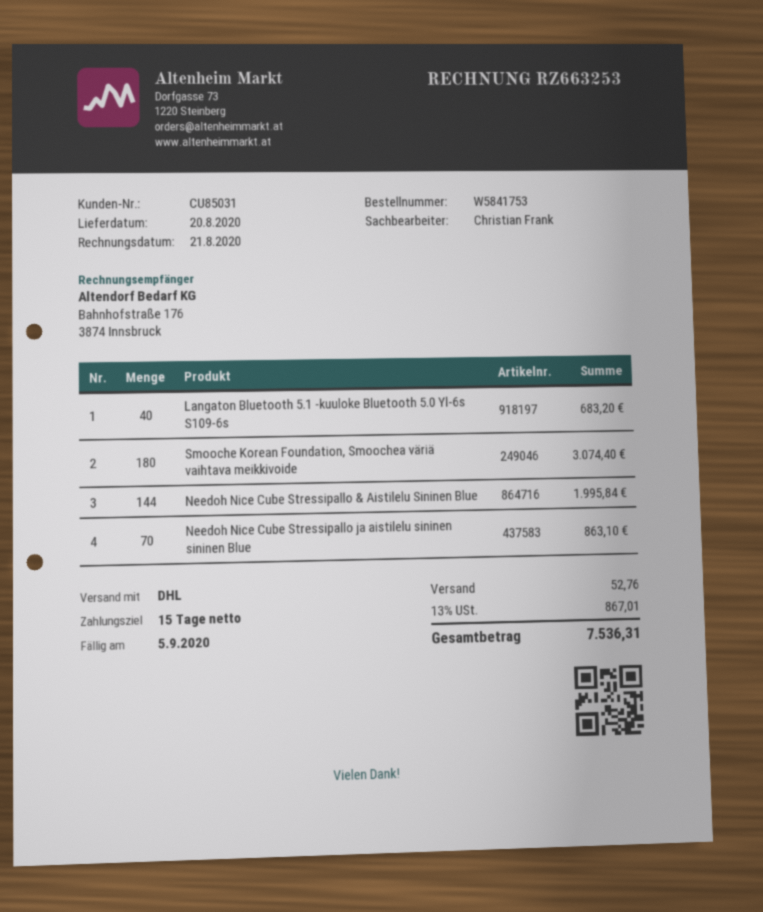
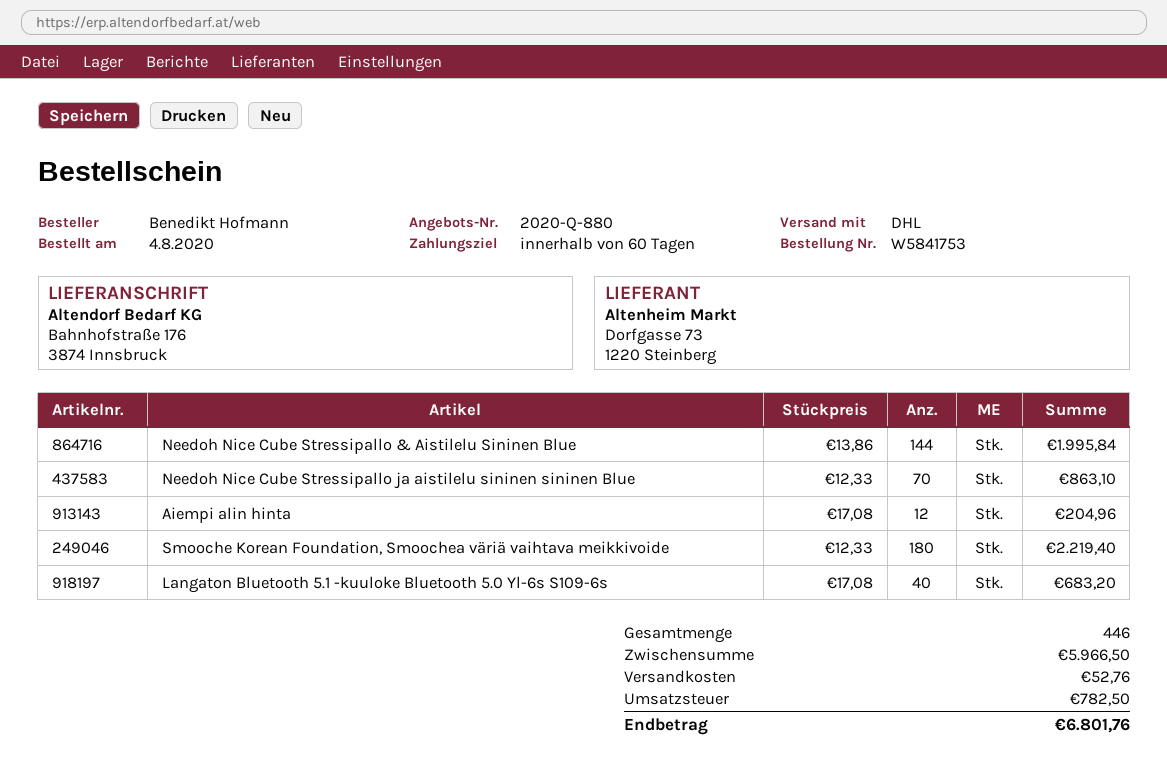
payment terms: 15 days -> 60 days
Smooche Korean Foundation, Smoochea väriä vaihtava meikkivoide: 180 for 3074.40 -> 180 for 2219.40
Aiempi alin hinta: none -> 12 for 204.96
tax: 867.01 -> 782.50
total: 7536.31 -> 6801.76

